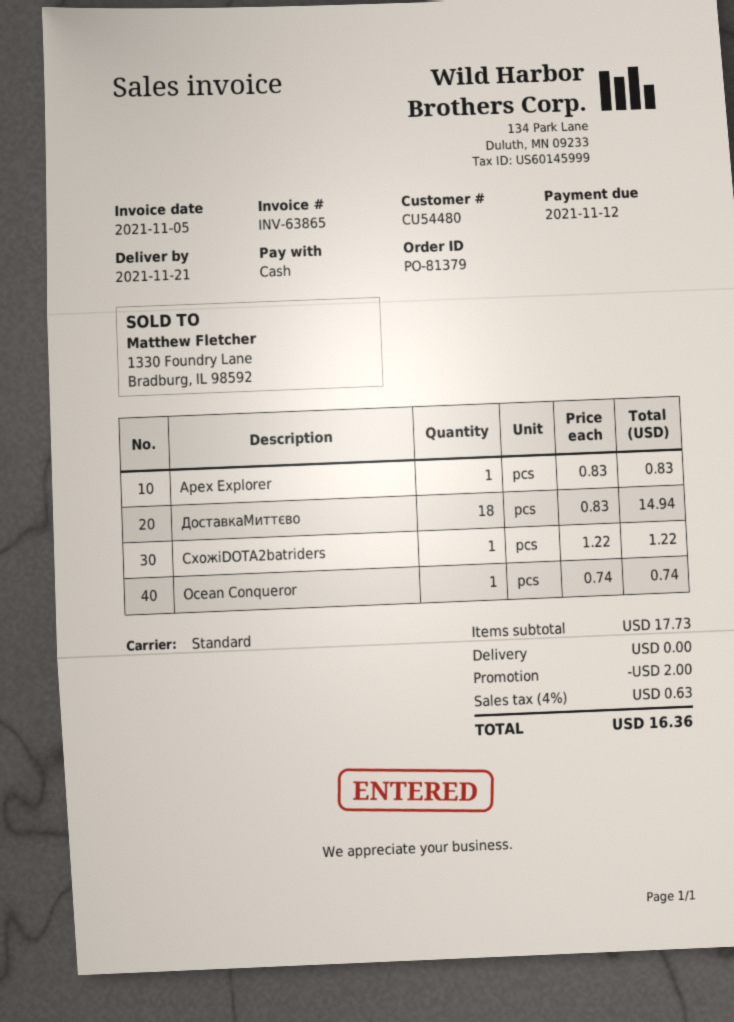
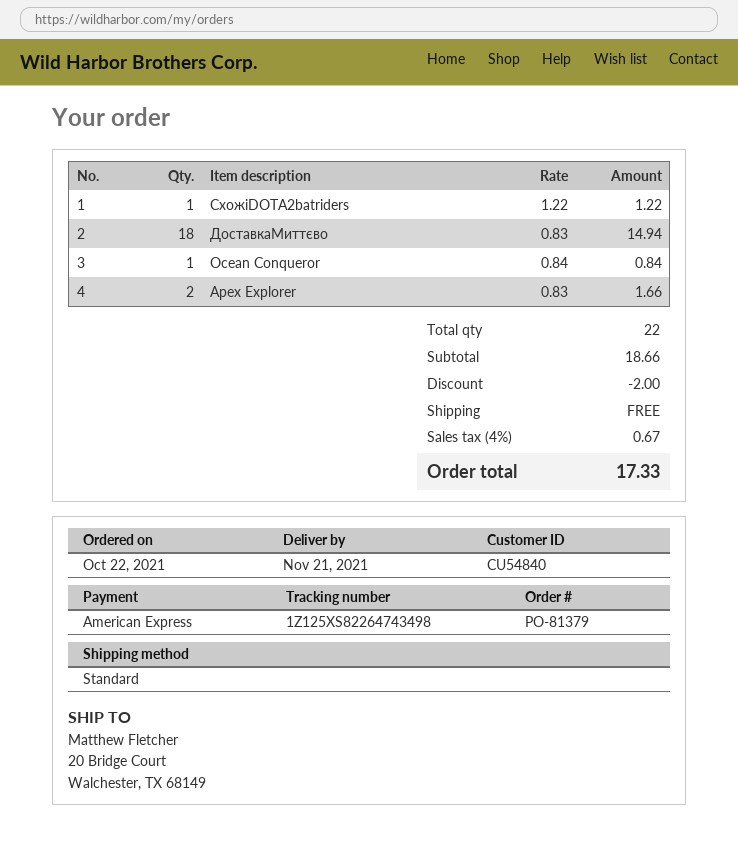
customer number: CU54480 -> CU54840
payment method: cash -> American Express
Apex Explorer: 1 x 0.83 = 0.83 -> 2 x 0.83 = 1.66
Ocean Conqueror: 1 x 0.74 = 0.74 -> 1 x 0.84 = 0.84
subtotal: 17.73 -> 18.66
tax: 4% = 0.63 -> 4% = 0.67
total: 16.36 -> 17.33

